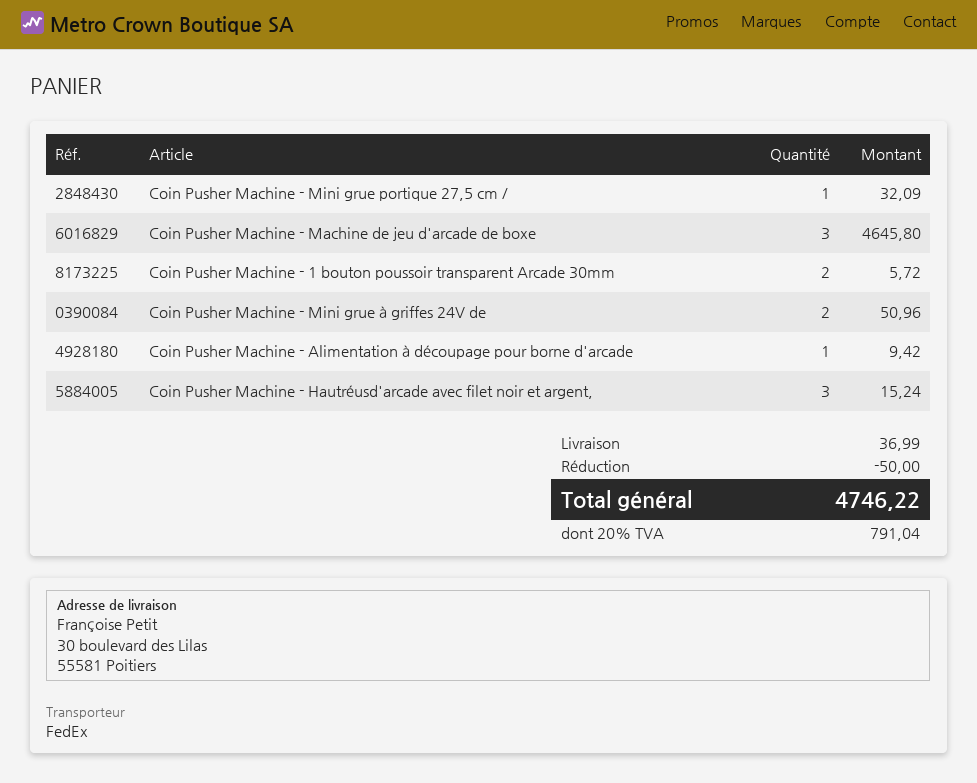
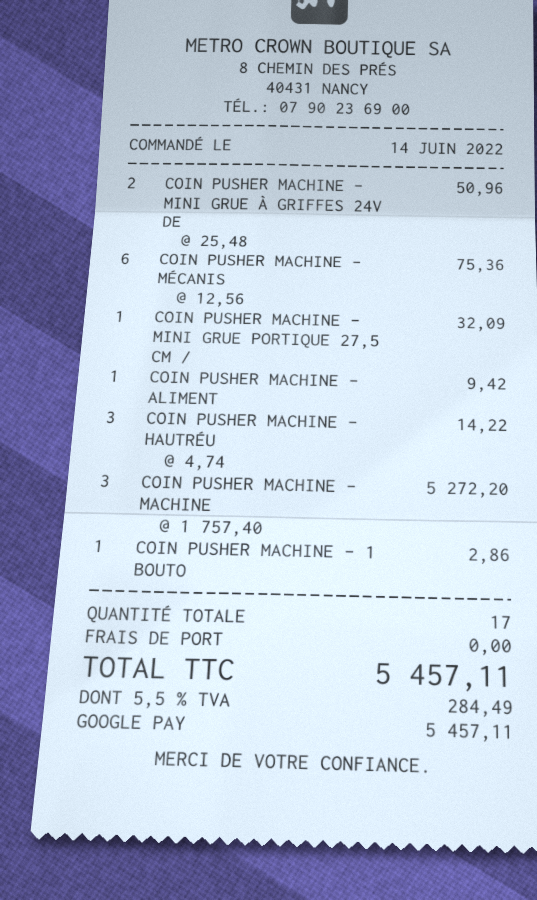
Coin Pusher Machine - Machine de jeu d'arcade de boxe: 3 for 4645.80 -> 3 for 5272.20
Coin Pusher Machine - 1 bouton poussoir transparent Arcade 30mm: 2 for 5.72 -> 1 for 2.86
Coin Pusher Machine - Hautréusd'arcade avec filet noir et argent,: 3 for 15.24 -> 3 for 14.22
COIN PUSHER MACHINE - MÉCANIS: none -> 6 for 75.36
discount: 50.00 -> none
shipping: 36.99 -> 0.00
tax: 20% = 791.04 -> 5.5% = 284.49
total: 4746.22 -> 5457.11

